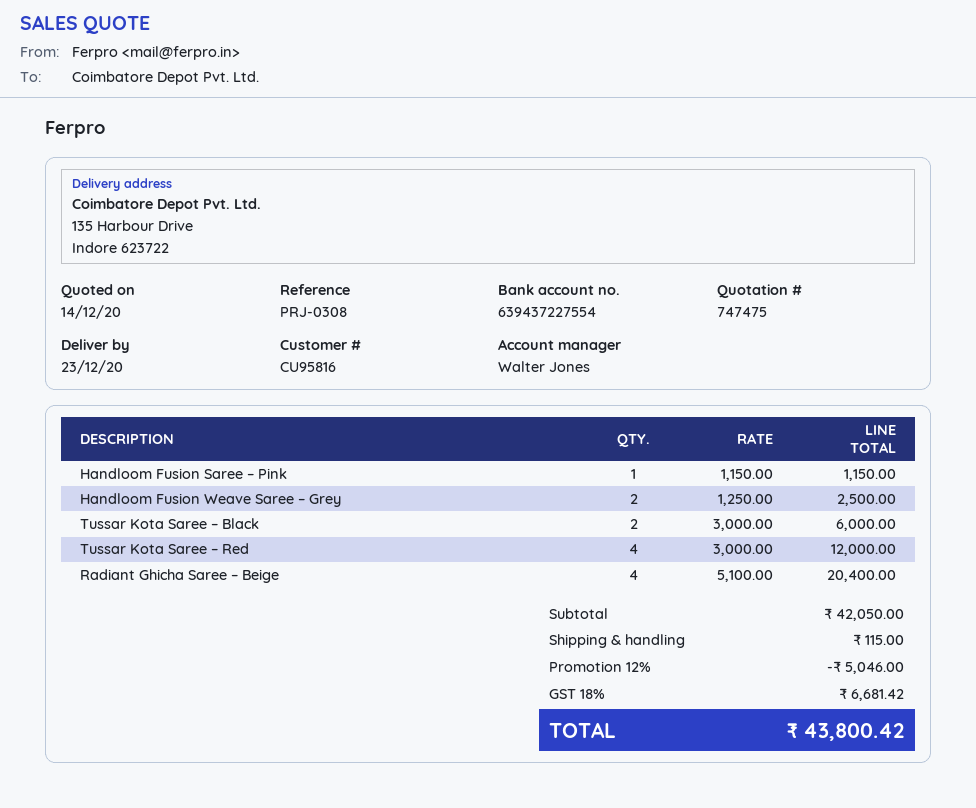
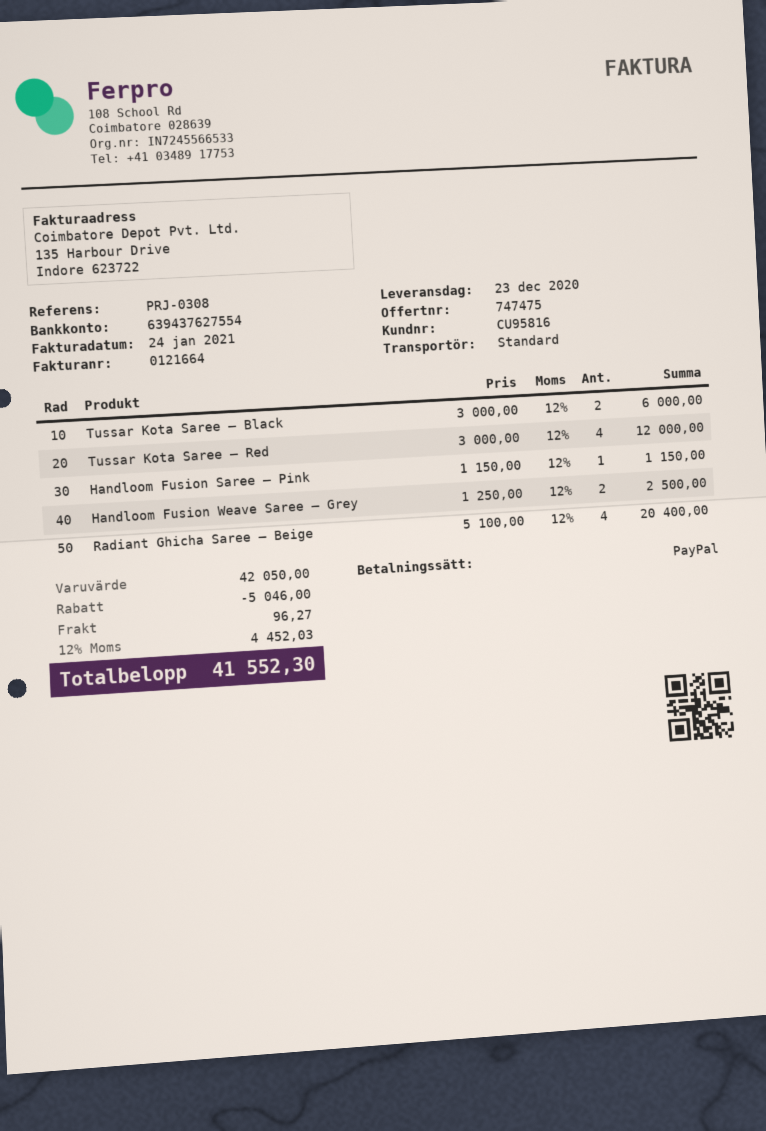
bank account: 639437227554 -> 639437627554
shipping: 115.00 -> 96.27
tax: 18% = 6681.42 -> 12% = 4452.03
total: 43800.42 -> 41552.30

